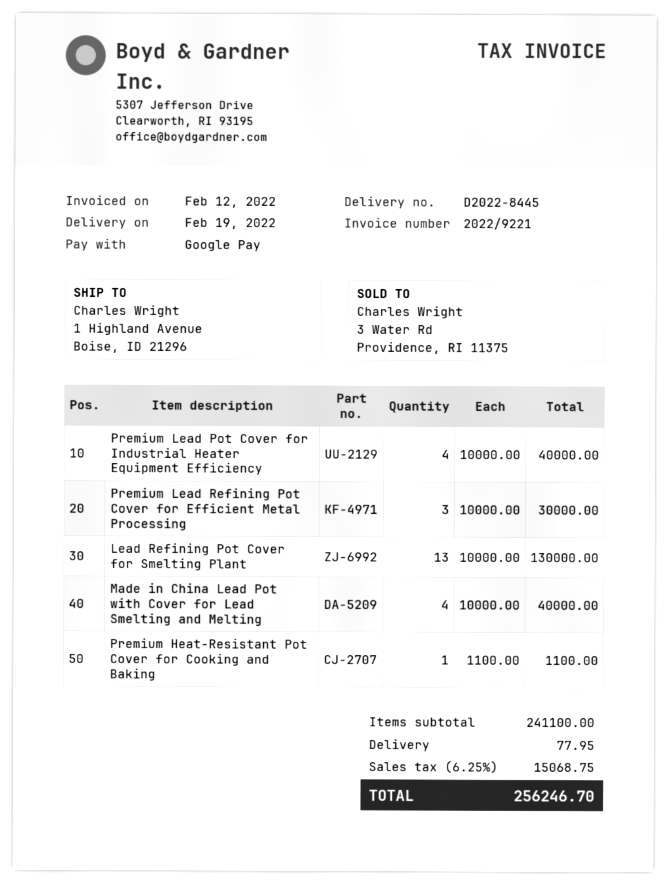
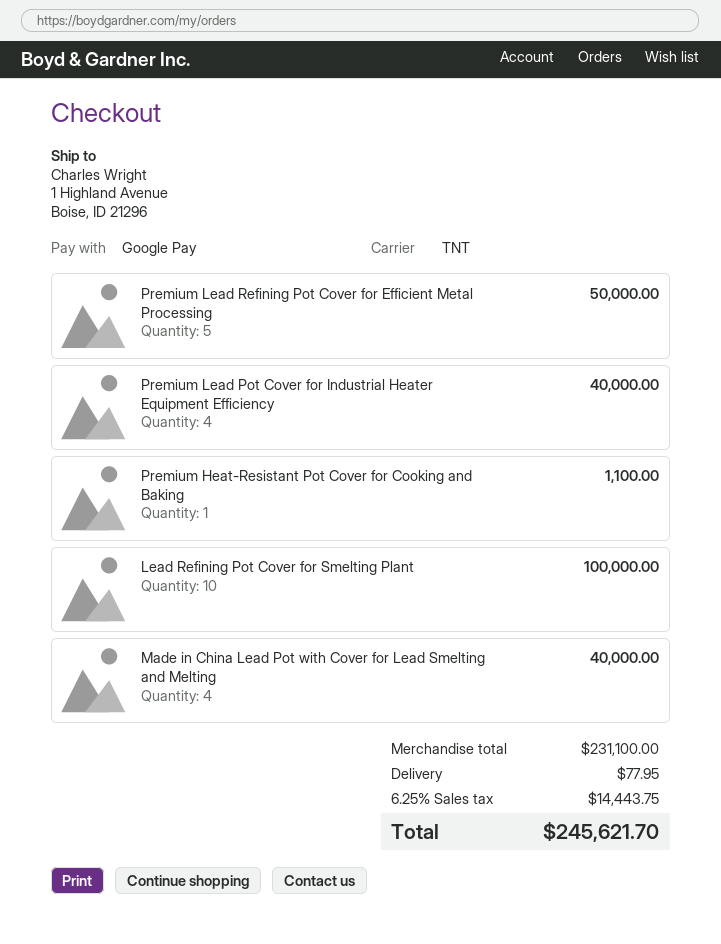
Premium Lead Refining Pot Cover for Efficient Metal Processing: 3 for 30000.00 -> 5 for 50000.00
Lead Refining Pot Cover for Smelting Plant: 13 for 130000.00 -> 10 for 100000.00
subtotal: 241100.00 -> 231100.00
tax: 6.25% = 15068.75 -> 6.25% = 14443.75
total: 256246.70 -> 245621.70

